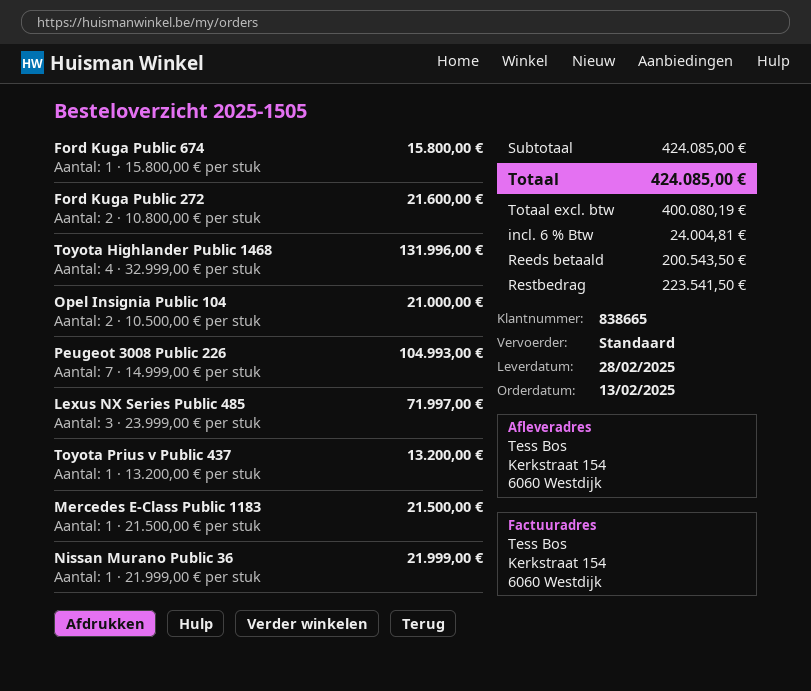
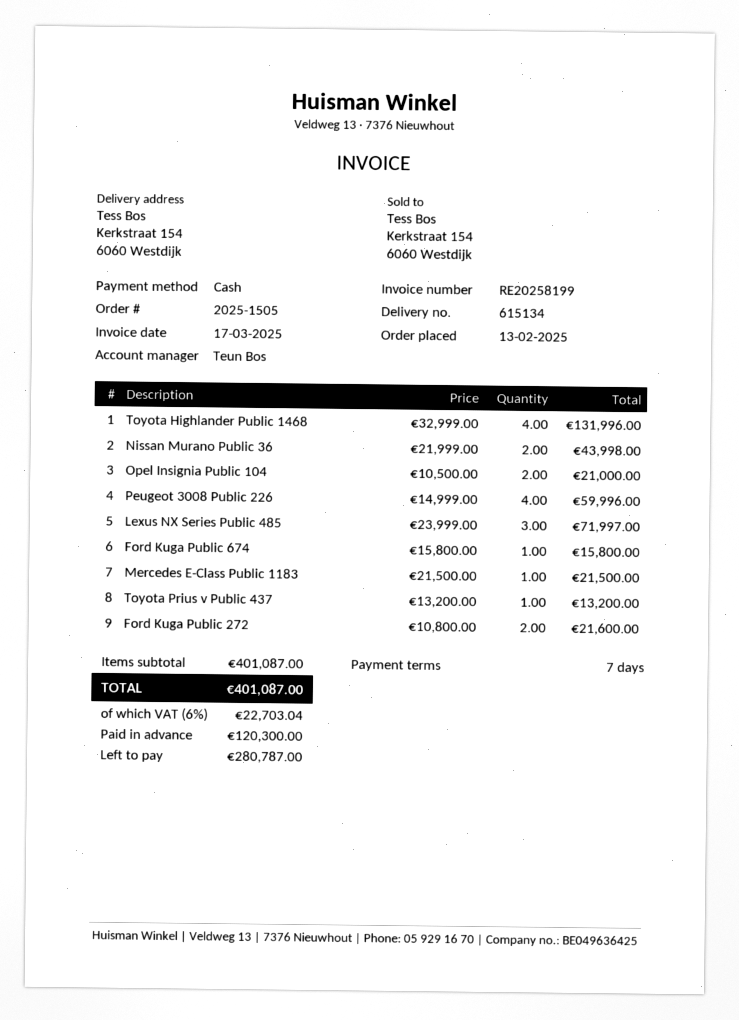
Peugeot 3008 Public 226: 7 x 14999.00 = 104993.00 -> 4 x 14999.00 = 59996.00
Nissan Murano Public 36: 1 x 21999.00 = 21999.00 -> 2 x 21999.00 = 43998.00
subtotal: 424085.00 -> 401087.00
tax: 6% = 24004.81 -> 6% = 22703.04
total: 424085.00 -> 401087.00
deposit: 200543.50 -> 120300.00
balance: 223541.50 -> 280787.00

